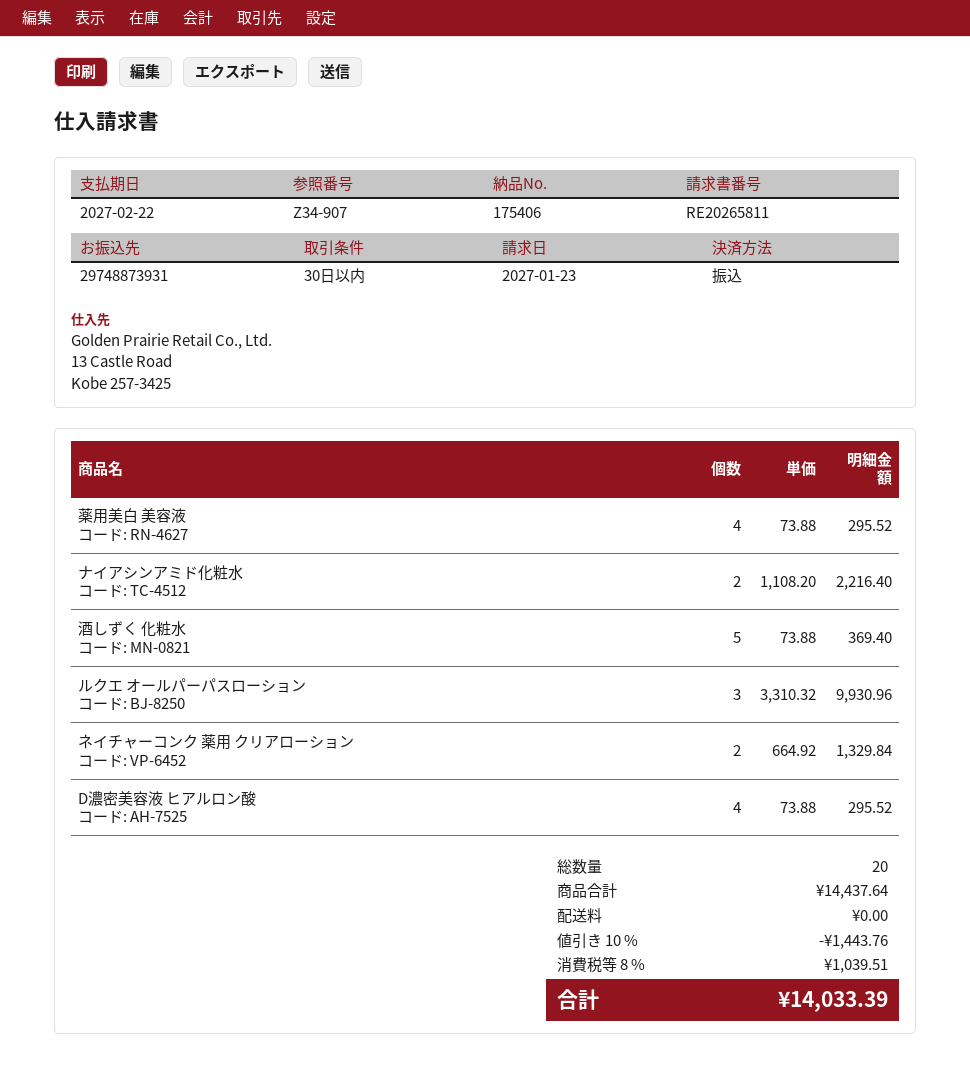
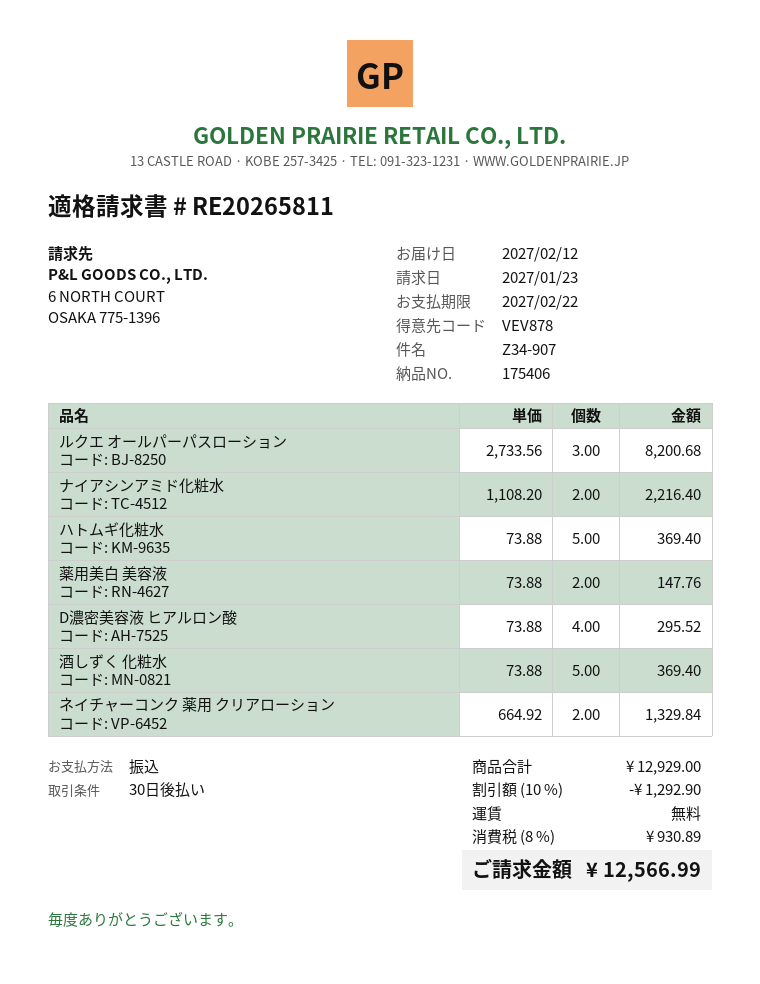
薬用美白 美容液: 4 x 73.88 = 295.52 -> 2 x 73.88 = 147.76
ルクエ オールパーパスローション: 3 x 3310.32 = 9930.96 -> 3 x 2733.56 = 8200.68
ハトムギ化粧水: none -> 5 x 73.88 = 369.40
subtotal: 14437.64 -> 12929.00
discount: 10% = 1443.76 -> 10% = 1292.90
tax: 8% = 1039.51 -> 8% = 930.89
total: 14033.39 -> 12566.99

